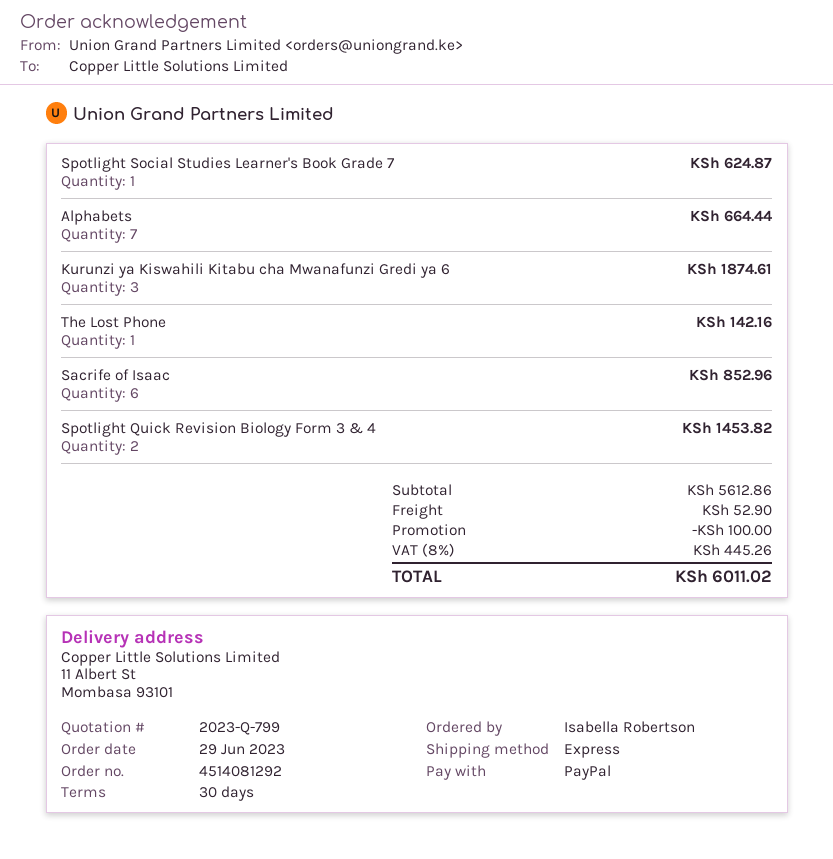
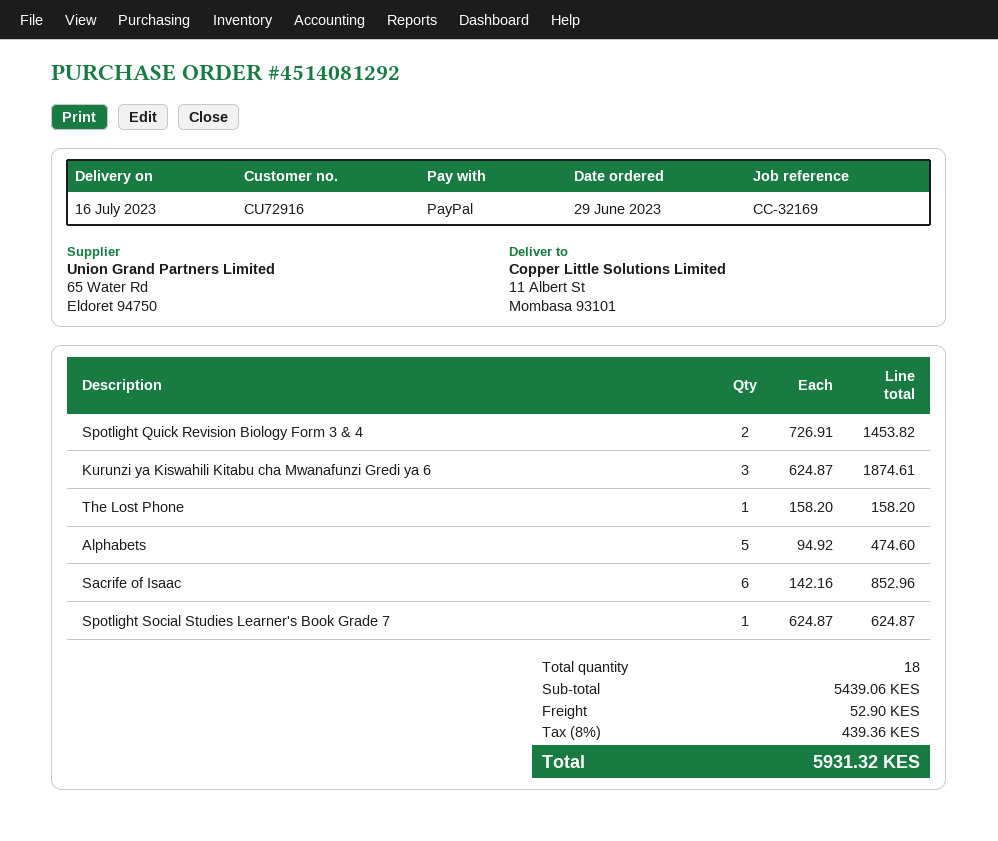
Alphabets: 7 for 664.44 -> 5 for 474.60
The Lost Phone: 1 for 142.16 -> 1 for 158.20
subtotal: 5612.86 -> 5439.06
discount: 100.00 -> none
tax: 8% = 445.26 -> 8% = 439.36
total: 6011.02 -> 5931.32

